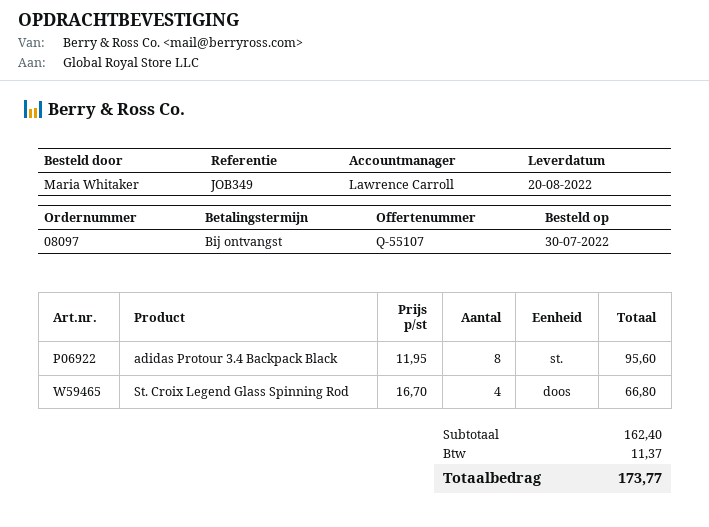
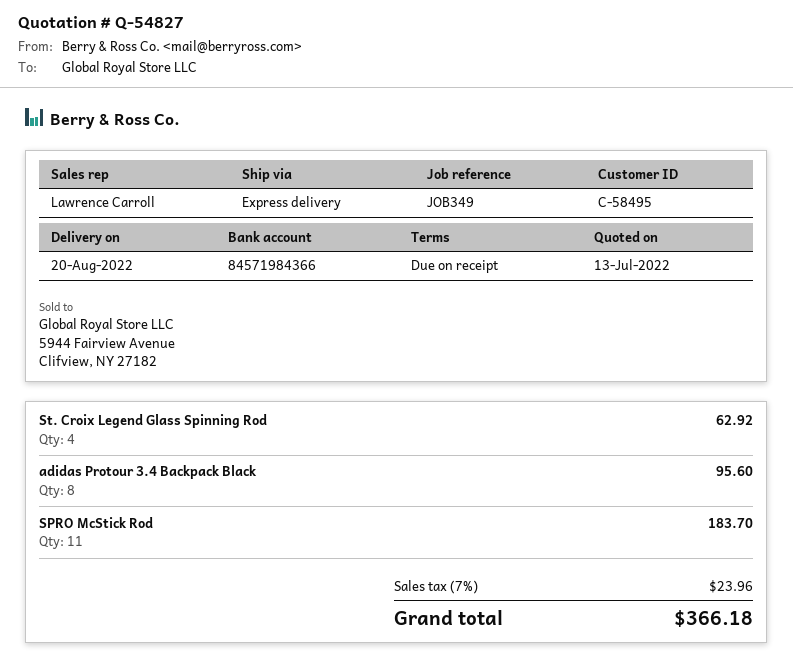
quote number: Q-55107 -> Q-54827
St. Croix Legend Glass Spinning Rod: 4 for 66.80 -> 4 for 62.92
SPRO McStick Rod: none -> 11 for 183.70
tax: 11.37 -> 23.96
total: 173.77 -> 366.18

